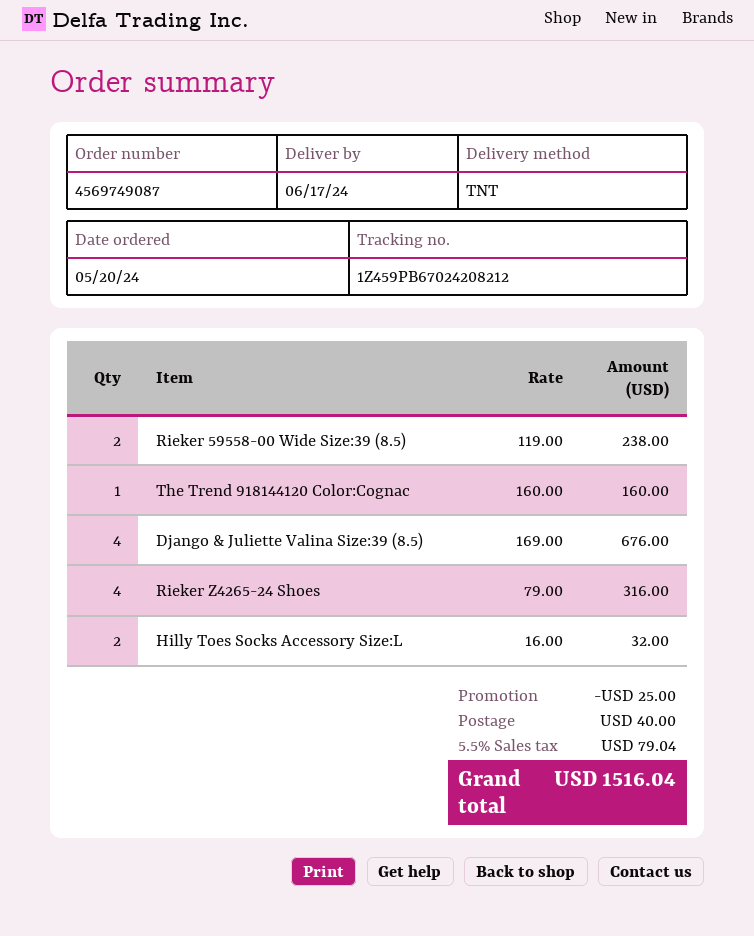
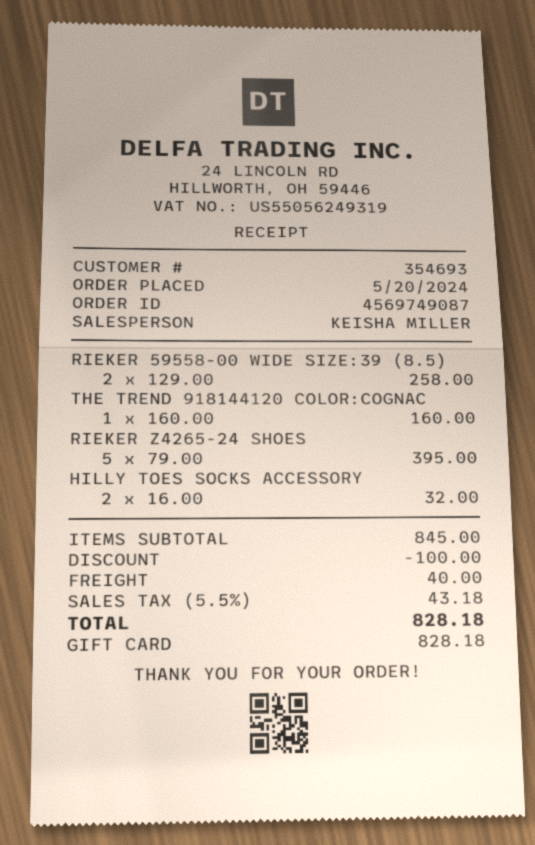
Rieker 59558-00 Wide Size:39 (8.5): 2 x 119.00 = 238.00 -> 2 x 129.00 = 258.00
Django & Juliette Valina Size:39 (8.5): 4 x 169.00 = 676.00 -> none
Rieker Z4265-24 Shoes: 4 x 79.00 = 316.00 -> 5 x 79.00 = 395.00
discount: 25.00 -> 100.00
tax: 5.5% = 79.04 -> 5.5% = 43.18
total: 1516.04 -> 828.18

